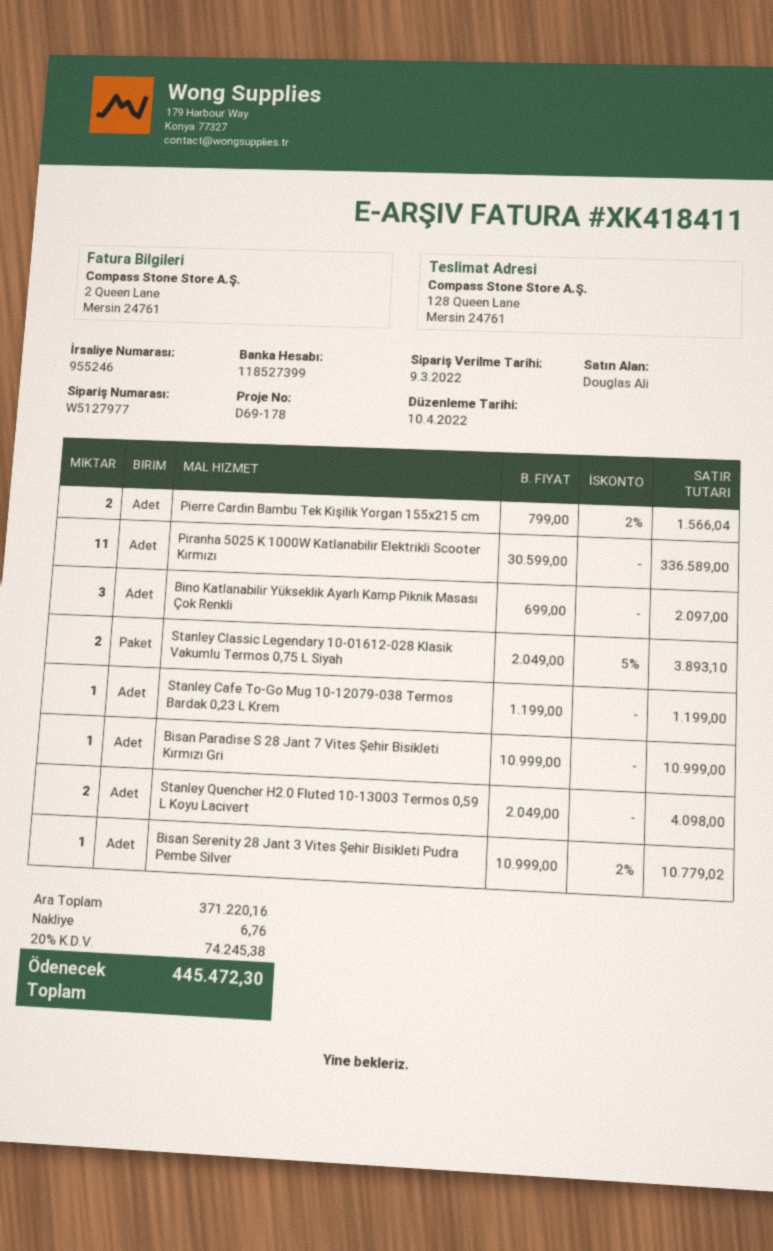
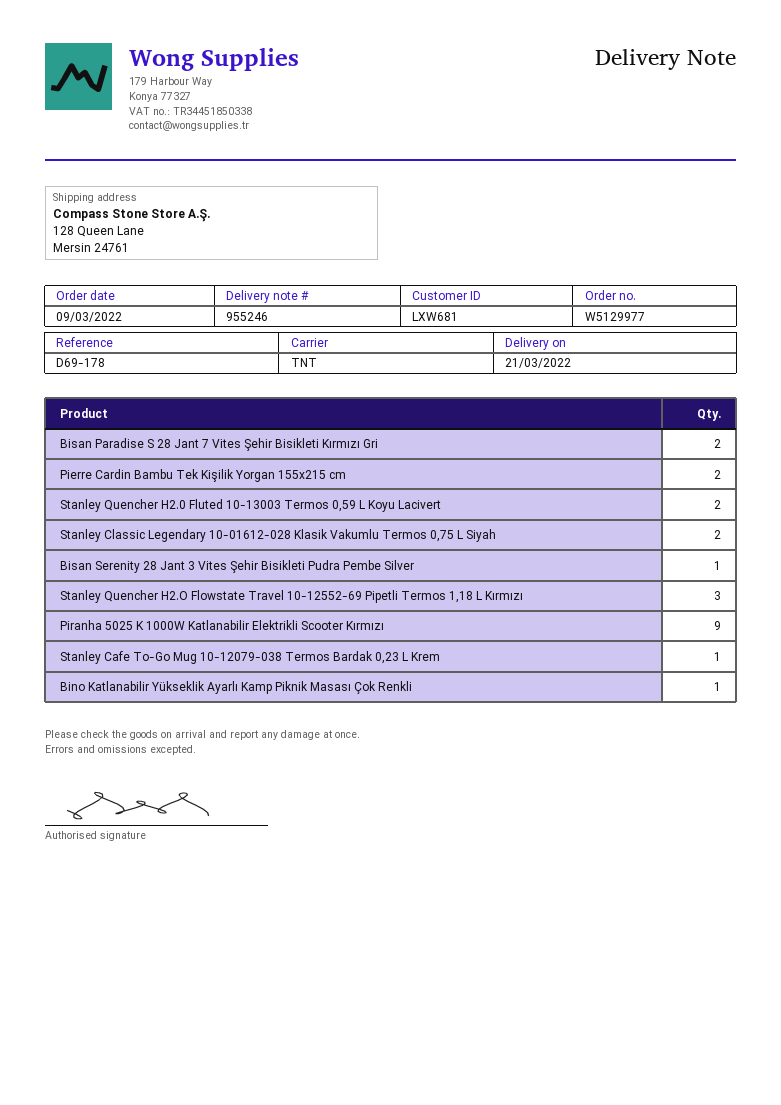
order number: W5127977 -> W5129977
Piranha 5025 K 1000W Katlanabilir Elektrikli Scooter Kırmızı: 11 -> 9
Bino Katlanabilir Yükseklik Ayarlı Kamp Piknik Masası Çok Renkli: 3 -> 1
Bisan Paradise S 28 Jant 7 Vites Şehir Bisikleti Kırmızı Gri: 1 -> 2
Stanley Quencher H2.O Flowstate Travel 10-12552-69 Pipetli Termos 1,18 L Kırmızı: none -> 3

